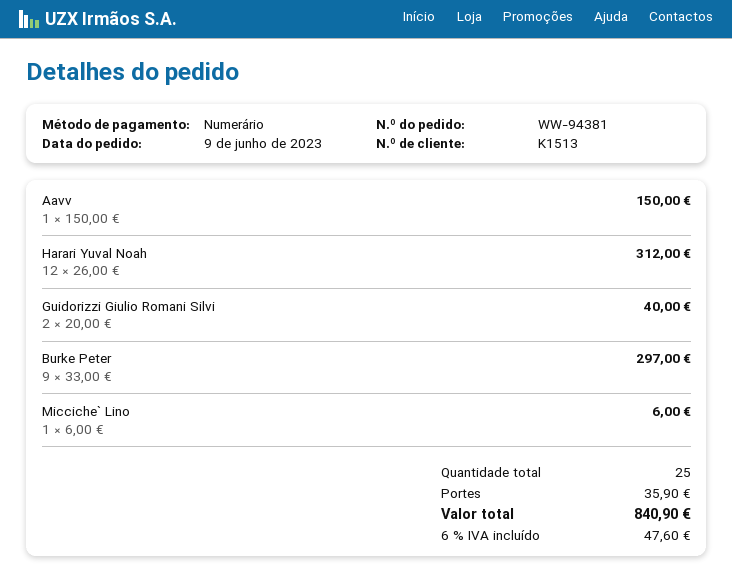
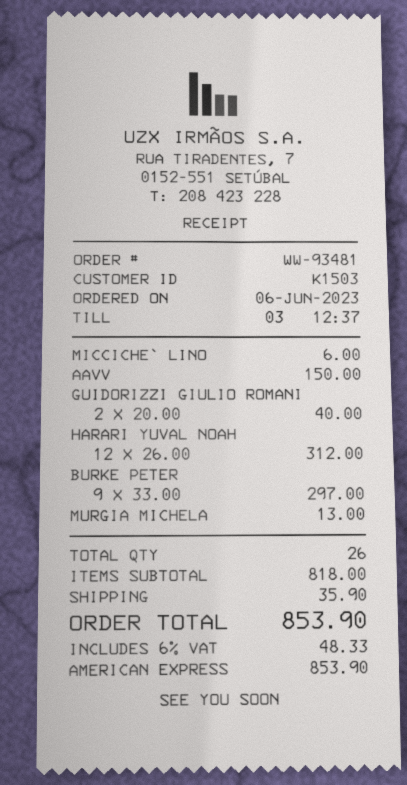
order number: WW-94381 -> WW-93481
order date: 2023-06-09 -> 2023-06-06
customer number: K1513 -> K1503
payment method: cash -> American Express
MURGIA MICHELA: none -> 1 x 13.00 = 13.00
total quantity: 25 -> 26
tax: 6% = 47.60 -> 6% = 48.33
total: 840.90 -> 853.90

